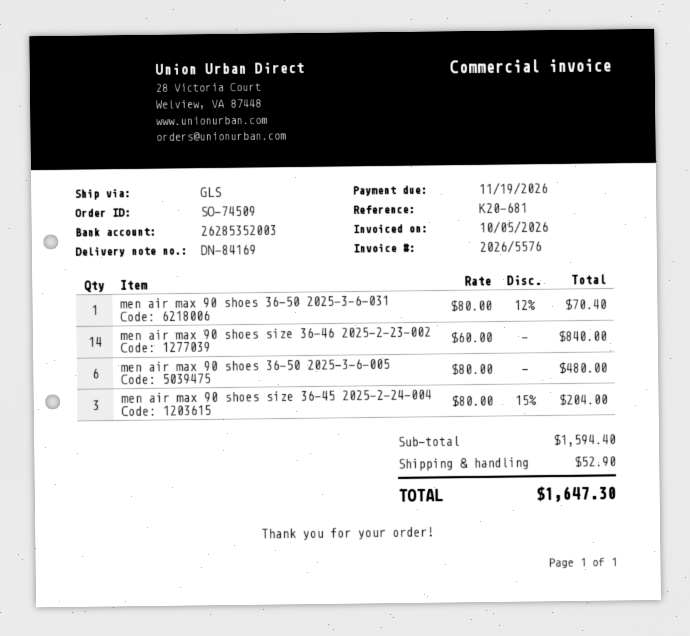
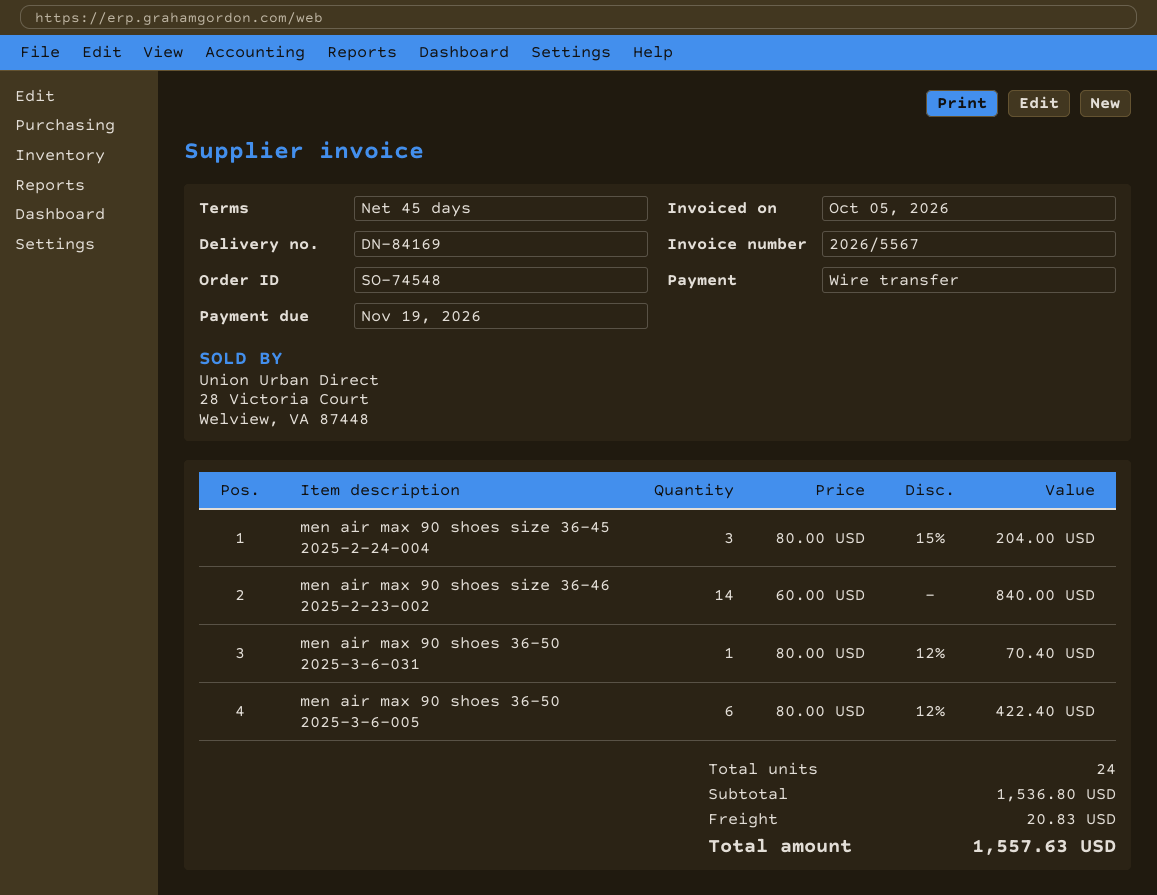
order number: SO-74509 -> SO-74548
invoice number: 2026/5576 -> 2026/5567
men air max 90 shoes 36-50 2025-3-6-005: 6 x 80.00 = 480.00 -> 6 x 80.00 - 12% = 422.40
subtotal: 1594.40 -> 1536.80
shipping: 52.90 -> 20.83
total: 1647.30 -> 1557.63

